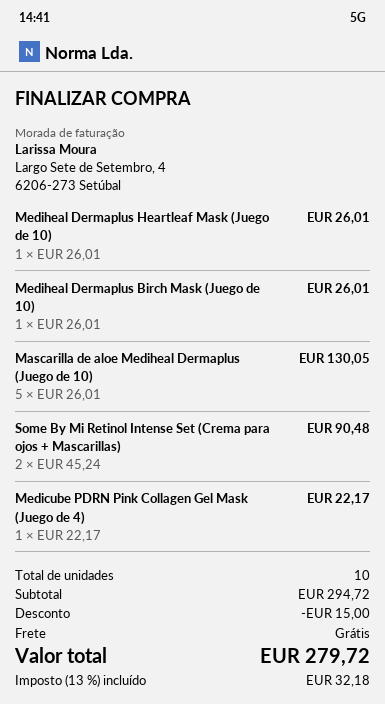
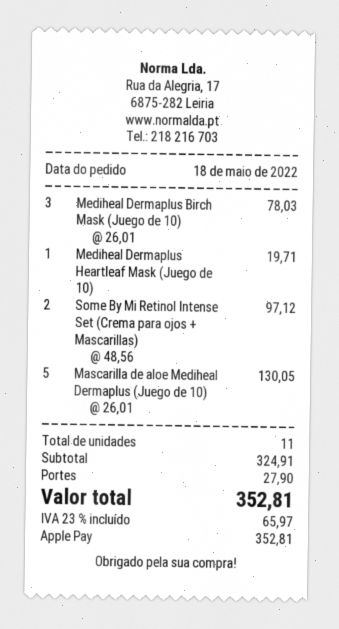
Mediheal Dermaplus Heartleaf Mask (Juego de 10): 1 x 26.01 = 26.01 -> 1 x 19.71 = 19.71
Mediheal Dermaplus Birch Mask (Juego de 10): 1 x 26.01 = 26.01 -> 3 x 26.01 = 78.03
Some By Mi Retinol Intense Set (Crema para ojos + Mascarillas): 2 x 45.24 = 90.48 -> 2 x 48.56 = 97.12
Medicube PDRN Pink Collagen Gel Mask (Juego de 4): 1 x 22.17 = 22.17 -> none
total quantity: 10 -> 11
subtotal: 294.72 -> 324.91
discount: 15.00 -> none
shipping: 0.00 -> 27.90
tax: 13% = 32.18 -> 23% = 65.97
total: 279.72 -> 352.81

